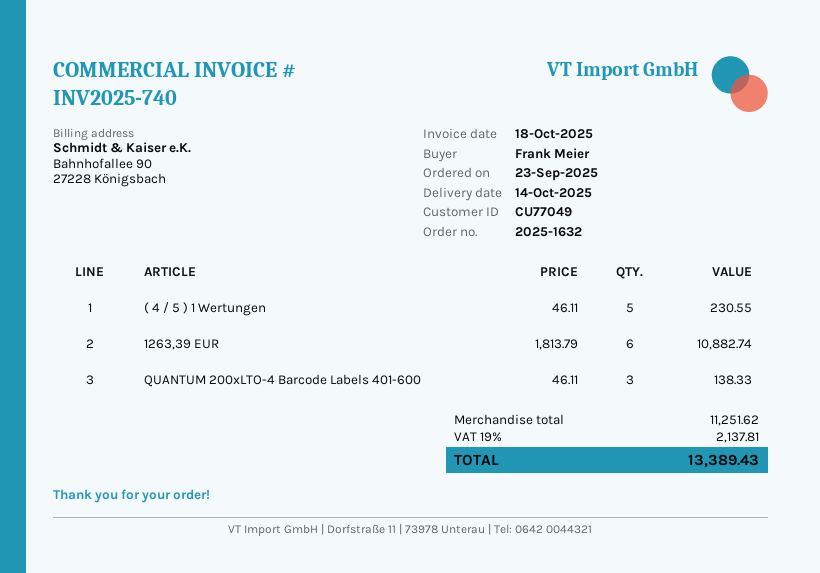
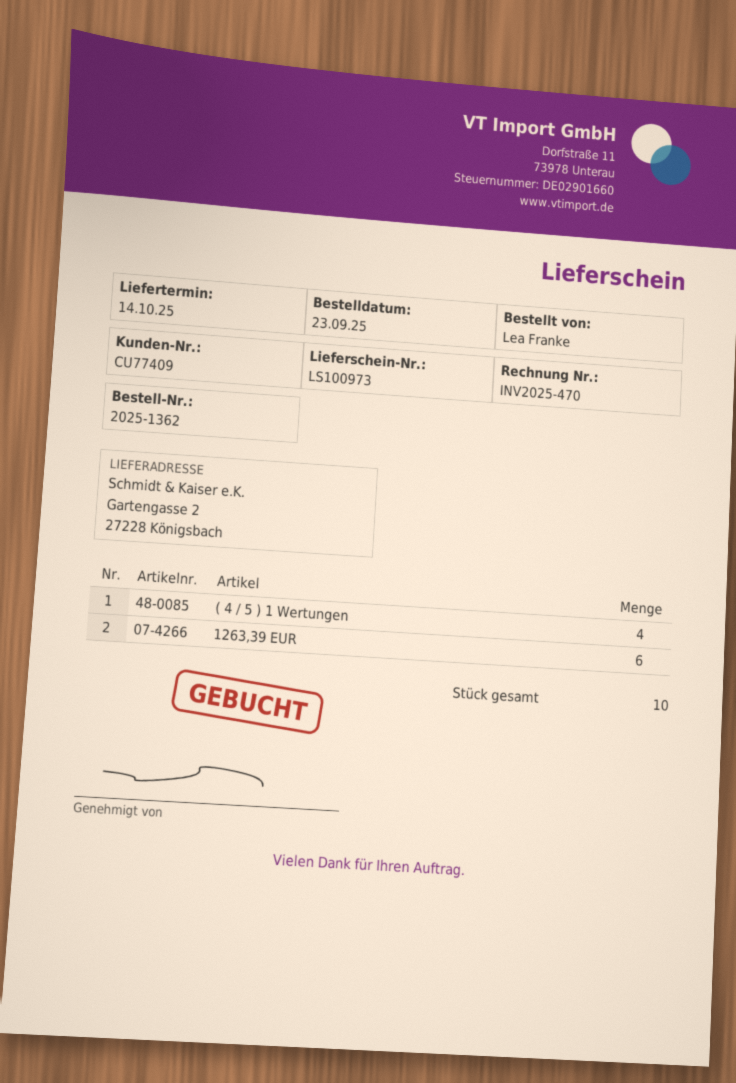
order number: 2025-1632 -> 2025-1362
invoice number: INV2025-740 -> INV2025-470
customer number: CU77049 -> CU77409
ordered by: Frank Meier -> Lea Franke
( 4 / 5 ) 1 Wertungen: 5 -> 4
QUANTUM 200xLTO-4 Barcode Labels 401-600: 3 -> none

